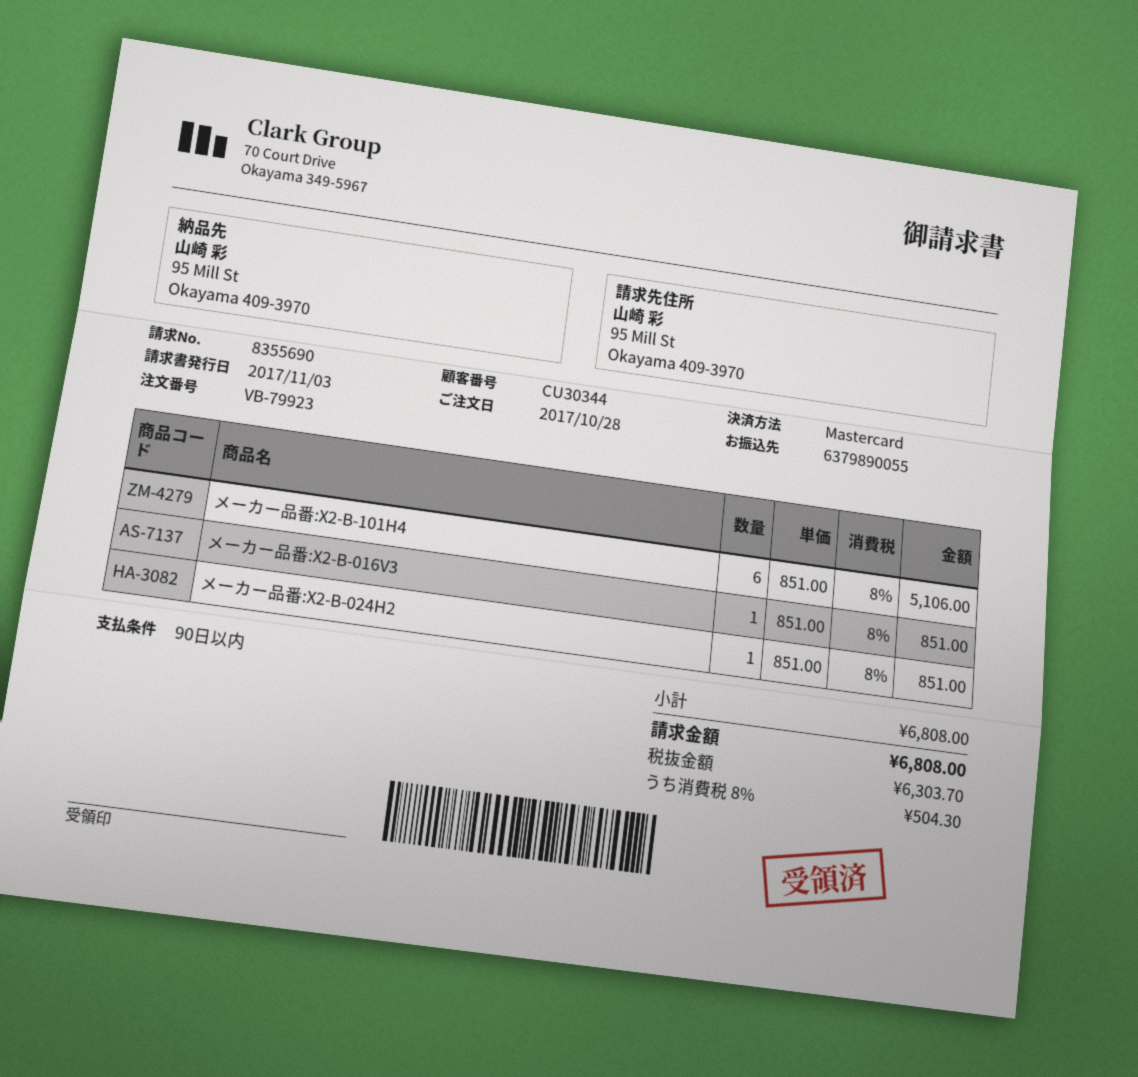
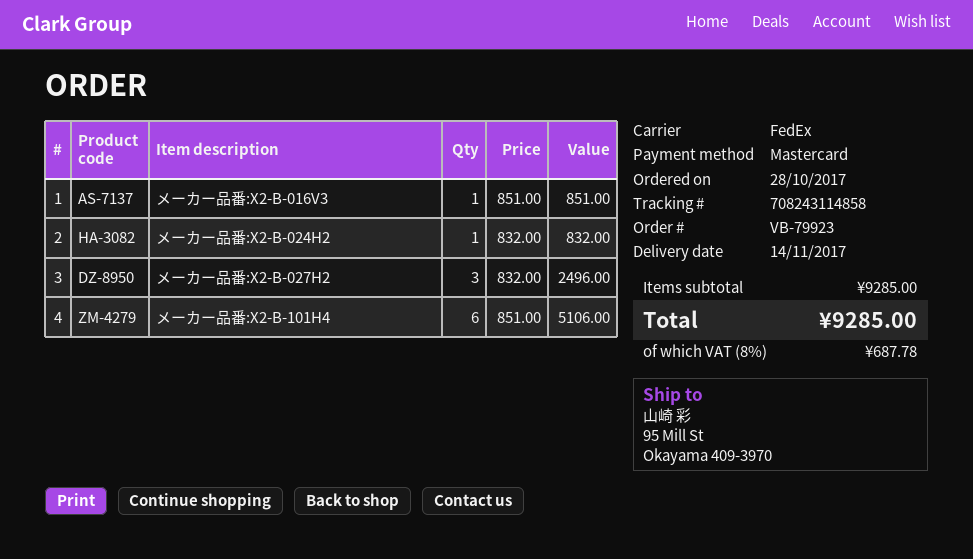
メーカー品番:X2-B-024H2: 1 x 851.00 = 851.00 -> 1 x 832.00 = 832.00
メーカー品番:X2-B-027H2: none -> 3 x 832.00 = 2496.00
subtotal: 6808.00 -> 9285.00
tax: 8% = 504.30 -> 8% = 687.78
total: 6808.00 -> 9285.00

